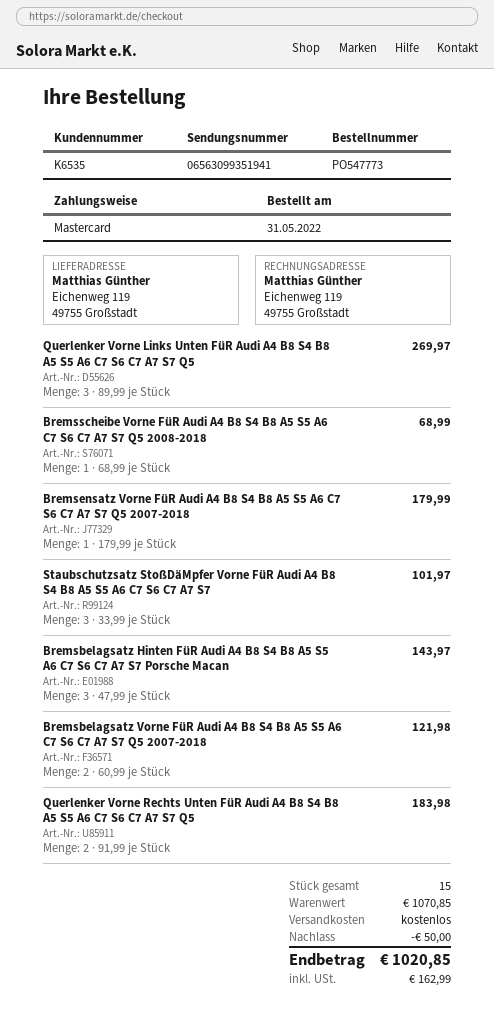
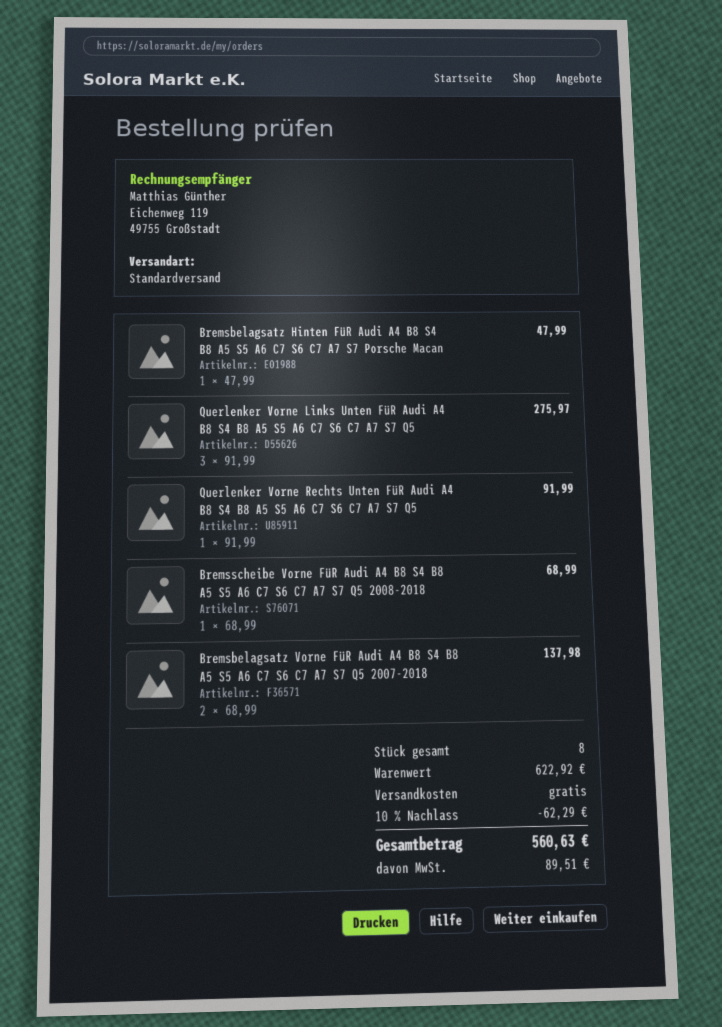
Querlenker Vorne Links Unten FüR Audi A4 B8 S4 B8 A5 S5 A6 C7 S6 C7 A7 S7 Q5: 3 x 89.99 = 269.97 -> 3 x 91.99 = 275.97
Bremsensatz Vorne FüR Audi A4 B8 S4 B8 A5 S5 A6 C7 S6 C7 A7 S7 Q5 2007-2018: 1 x 179.99 = 179.99 -> none
Staubschutzsatz StoßDäMpfer Vorne FüR Audi A4 B8 S4 B8 A5 S5 A6 C7 S6 C7 A7 S7: 3 x 33.99 = 101.97 -> none
Bremsbelagsatz Hinten FüR Audi A4 B8 S4 B8 A5 S5 A6 C7 S6 C7 A7 S7 Porsche Macan: 3 x 47.99 = 143.97 -> 1 x 47.99 = 47.99
Bremsbelagsatz Vorne FüR Audi A4 B8 S4 B8 A5 S5 A6 C7 S6 C7 A7 S7 Q5 2007-2018: 2 x 60.99 = 121.98 -> 2 x 68.99 = 137.98
Querlenker Vorne Rechts Unten FüR Audi A4 B8 S4 B8 A5 S5 A6 C7 S6 C7 A7 S7 Q5: 2 x 91.99 = 183.98 -> 1 x 91.99 = 91.99
total quantity: 15 -> 8
subtotal: 1070.85 -> 622.92
discount: 50.00 -> 62.29
tax: 162.99 -> 89.51
total: 1020.85 -> 560.63

